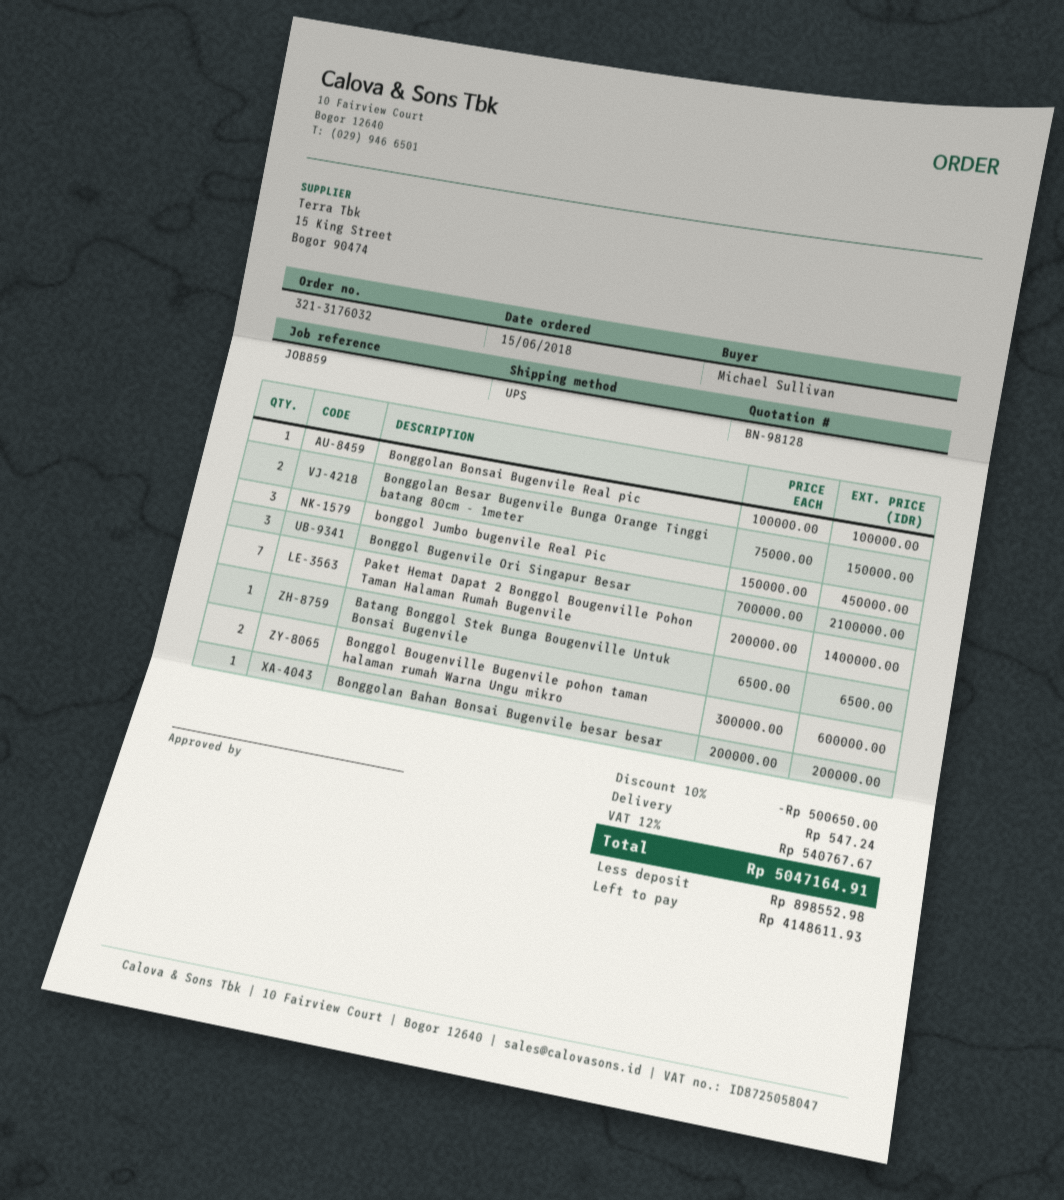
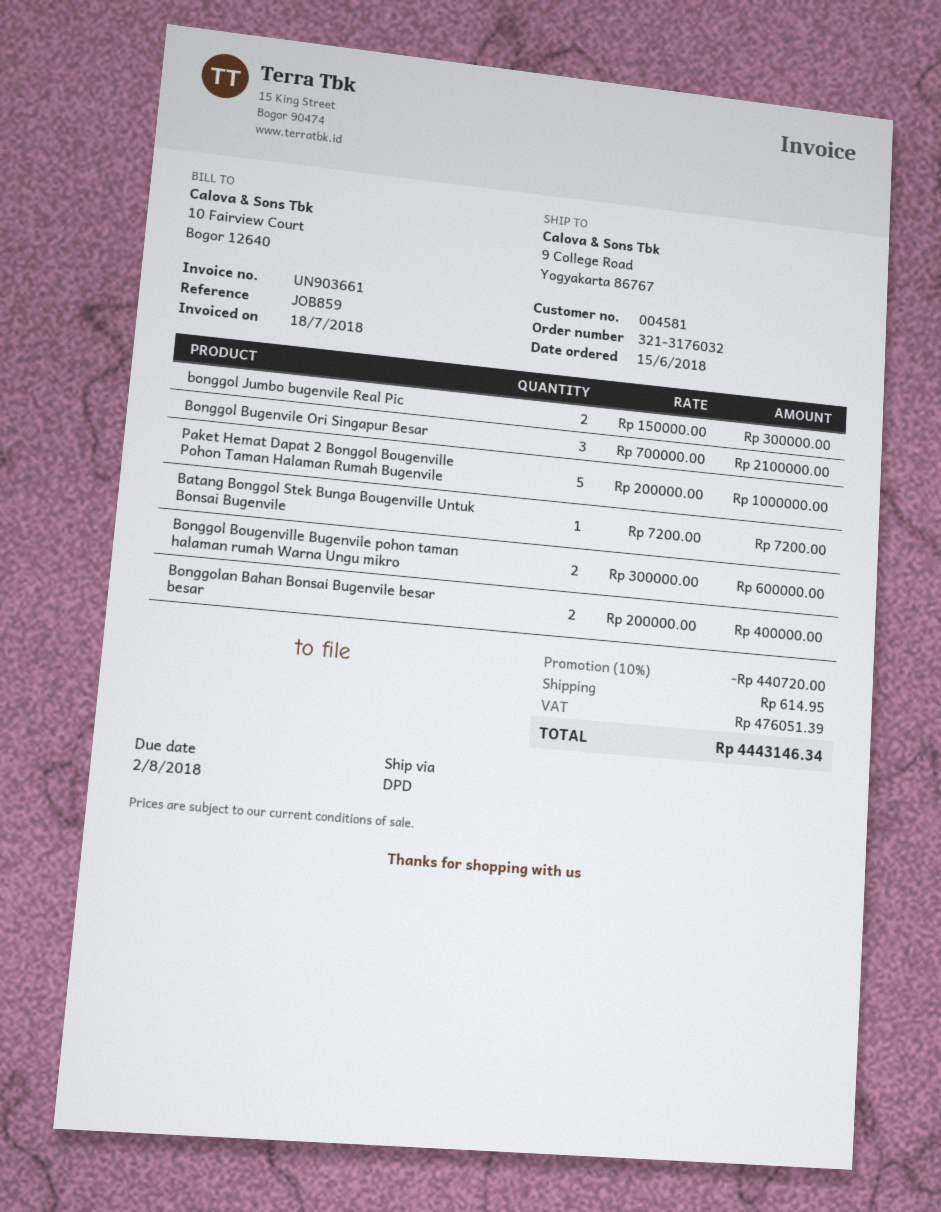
shipping method: UPS -> DPD
Bonggolan Bonsai Bugenvile Real pic: 1 x 100000.00 = 100000.00 -> none
Bonggolan Besar Bugenvile Bunga Orange Tinggi batang 80cm - 1meter: 2 x 75000.00 = 150000.00 -> none
bonggol Jumbo bugenvile Real Pic: 3 x 150000.00 = 450000.00 -> 2 x 150000.00 = 300000.00
Paket Hemat Dapat 2 Bonggol Bougenville Pohon Taman Halaman Rumah Bugenvile: 7 x 200000.00 = 1400000.00 -> 5 x 200000.00 = 1000000.00
Batang Bonggol Stek Bunga Bougenville Untuk Bonsai Bugenvile: 1 x 6500.00 = 6500.00 -> 1 x 7200.00 = 7200.00
Bonggolan Bahan Bonsai Bugenvile besar besar: 1 x 200000.00 = 200000.00 -> 2 x 200000.00 = 400000.00
discount: 10% = 500650.00 -> 10% = 440720.00
shipping: 547.24 -> 614.95
tax: 540767.67 -> 476051.39
total: 5047164.91 -> 4443146.34

